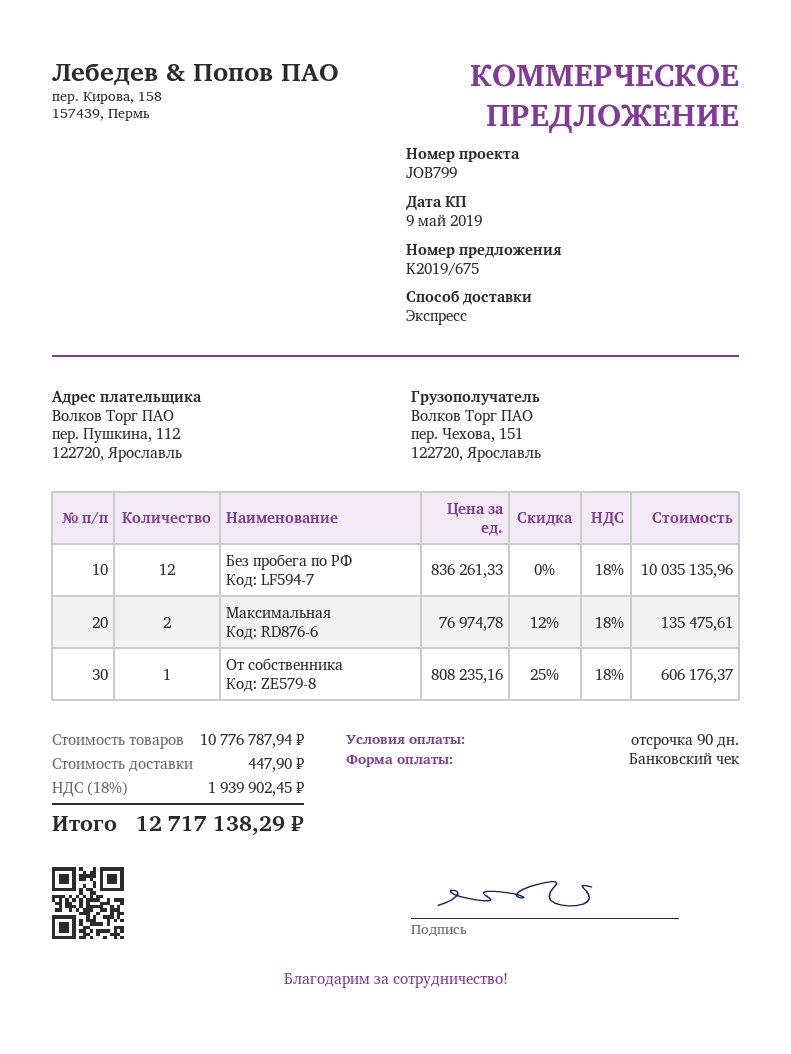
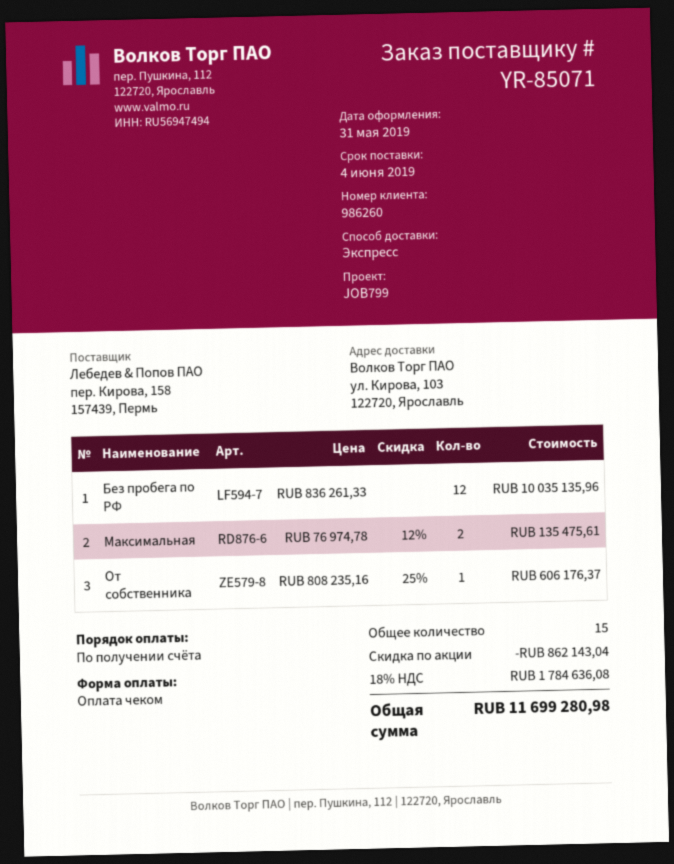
payment terms: 90 days -> on receipt
ship to: пер. Чехова, 151, 122720, Ярославль -> ул. Кирова, 103, 122720, Ярославль
discount: none -> 862143.04
shipping: 447.90 -> none
tax: 18% = 1939902.45 -> 18% = 1784636.08
total: 12717138.29 -> 11699280.98

